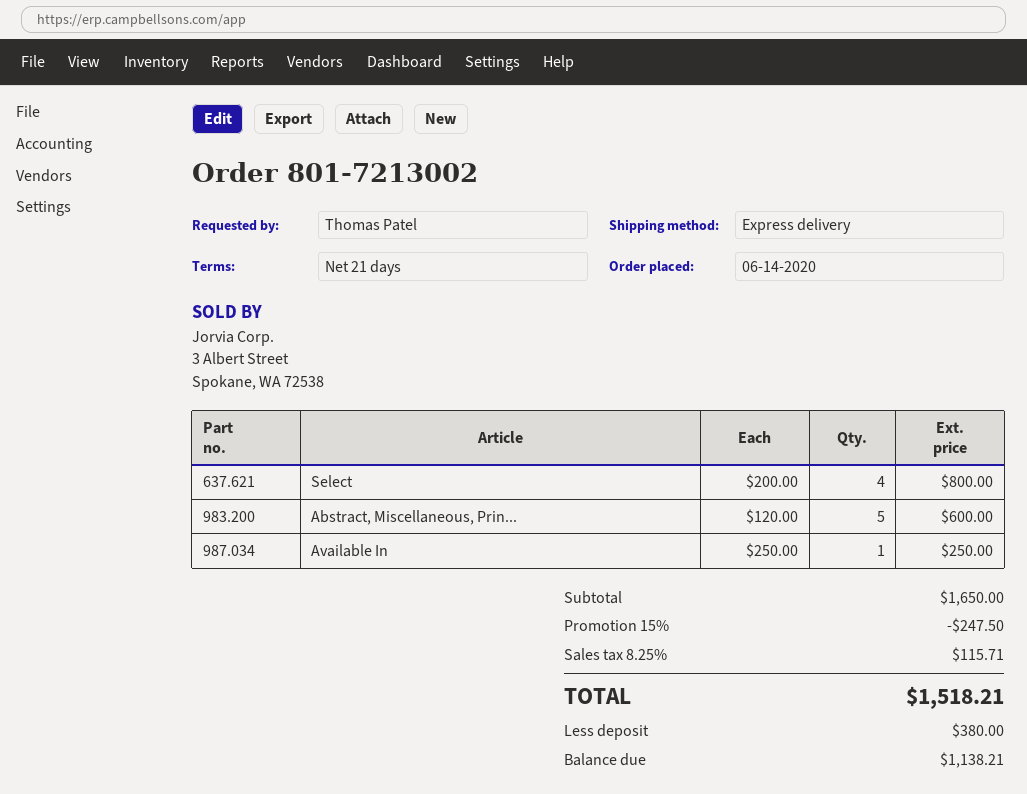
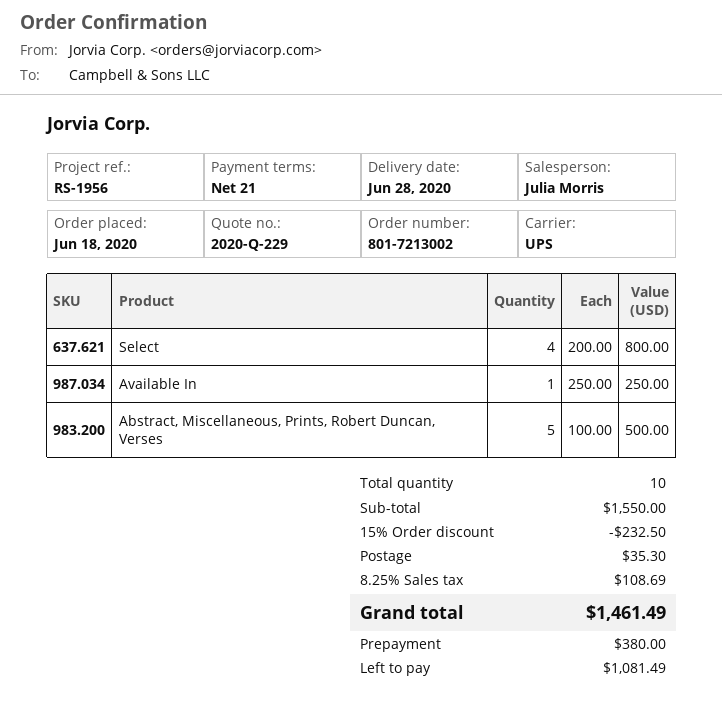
order date: 2020-06-14 -> 2020-06-18
shipping method: express -> UPS
Abstract, Miscellaneous, Prin...: 5 x 120.00 = 600.00 -> 5 x 100.00 = 500.00
subtotal: 1650.00 -> 1550.00
discount: 15% = 247.50 -> 15% = 232.50
shipping: none -> 35.30
tax: 8.25% = 115.71 -> 8.25% = 108.69
total: 1518.21 -> 1461.49
balance: 1138.21 -> 1081.49

